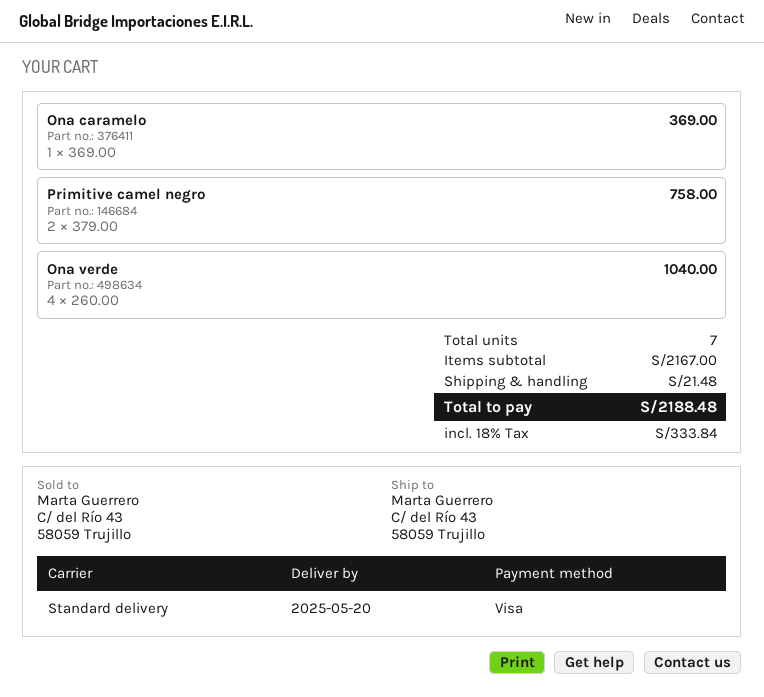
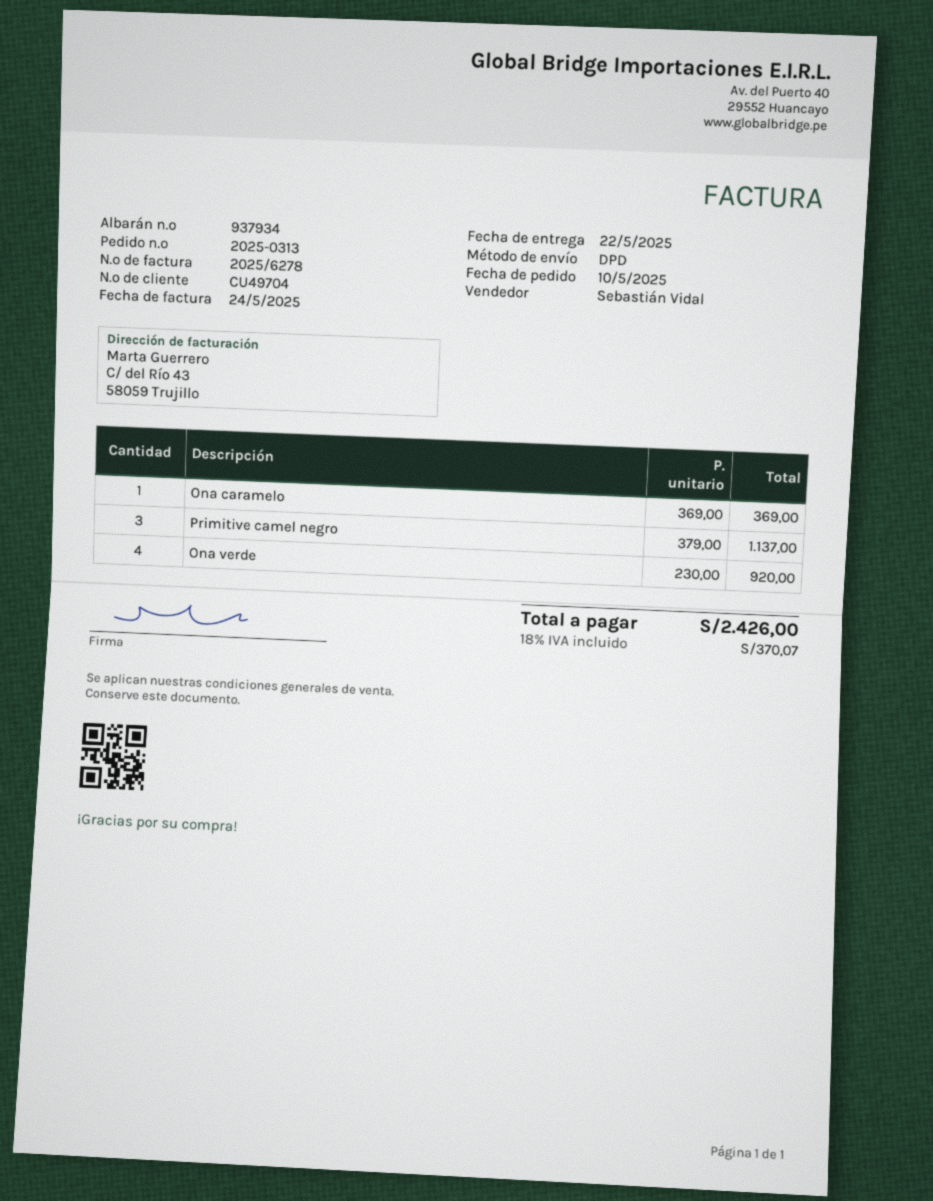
delivery date: 2025-05-20 -> 2025-05-22
shipping method: standard -> DPD
Primitive camel negro: 2 x 379.00 = 758.00 -> 3 x 379.00 = 1137.00
Ona verde: 4 x 260.00 = 1040.00 -> 4 x 230.00 = 920.00
shipping: 21.48 -> none
tax: 18% = 333.84 -> 18% = 370.07
total: 2188.48 -> 2426.00

